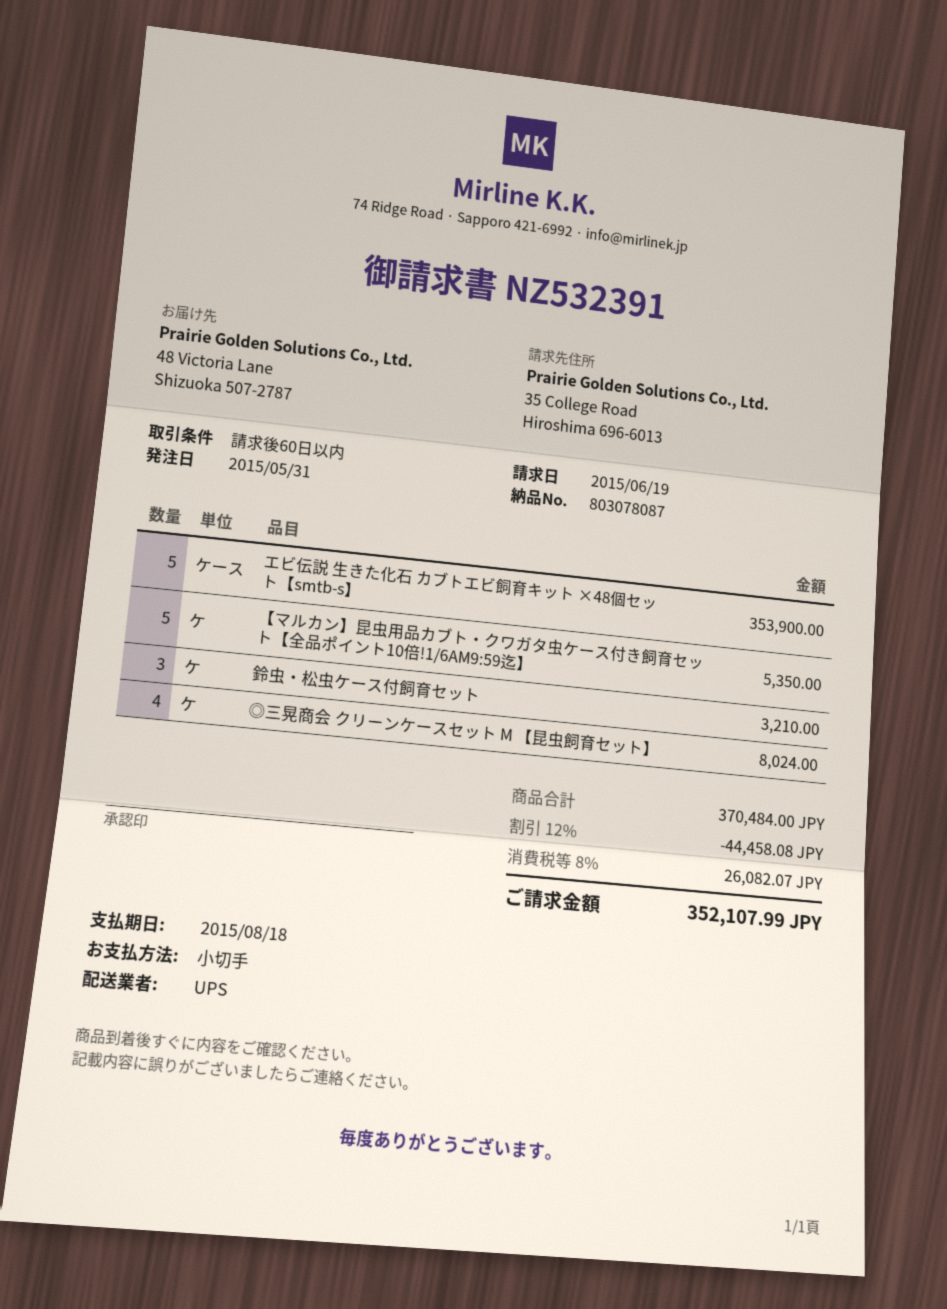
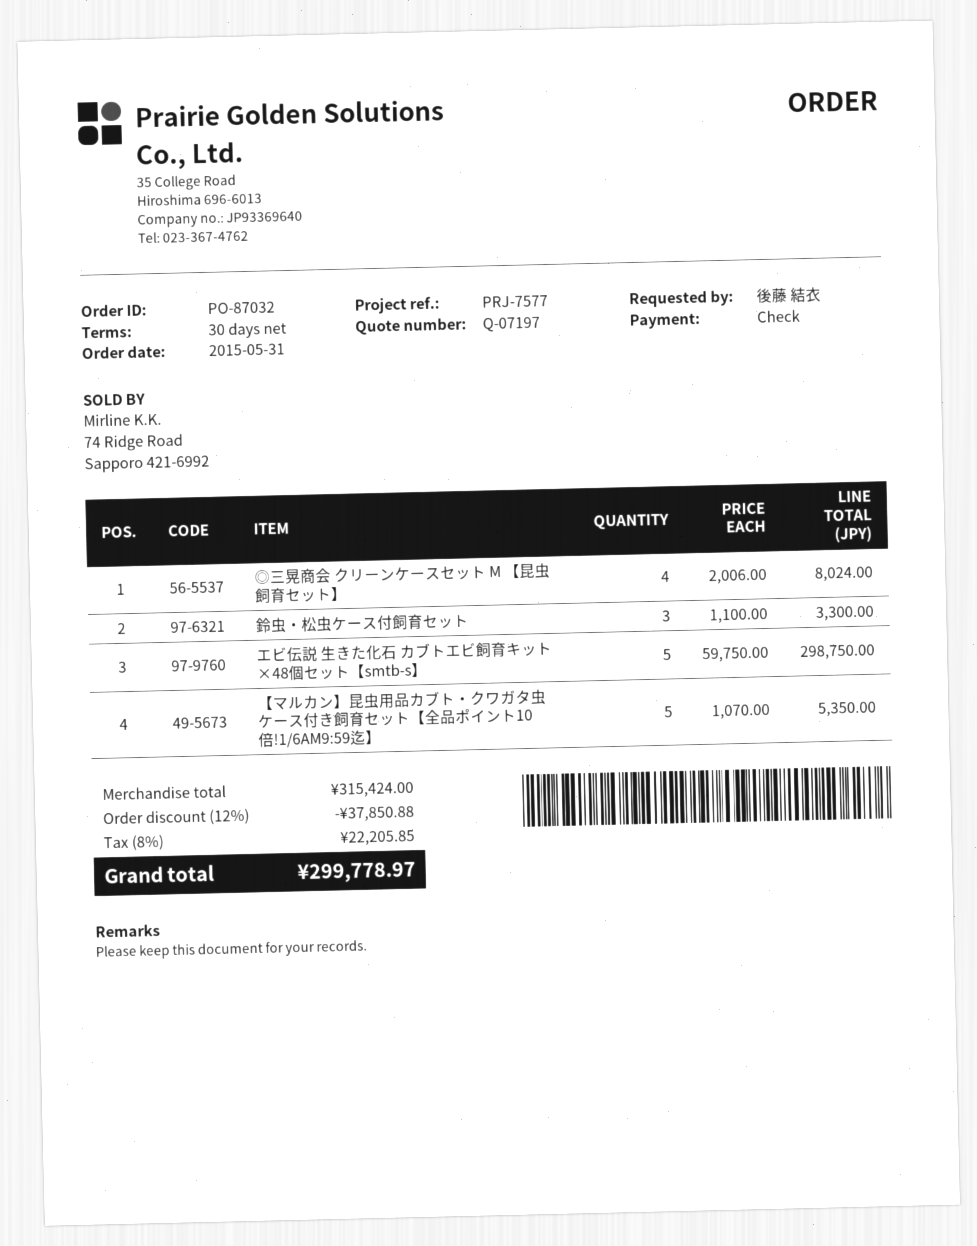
payment terms: 60 days -> 30 days
エビ伝説 生きた化石 カブトエビ飼育キット ×48個セット【smtb-s】: 5 for 353900.00 -> 5 for 298750.00
鈴虫・松虫ケース付飼育セット: 3 for 3210.00 -> 3 for 3300.00
subtotal: 370484.00 -> 315424.00
discount: 12% = 44458.08 -> 12% = 37850.88
tax: 8% = 26082.07 -> 8% = 22205.85
total: 352107.99 -> 299778.97

